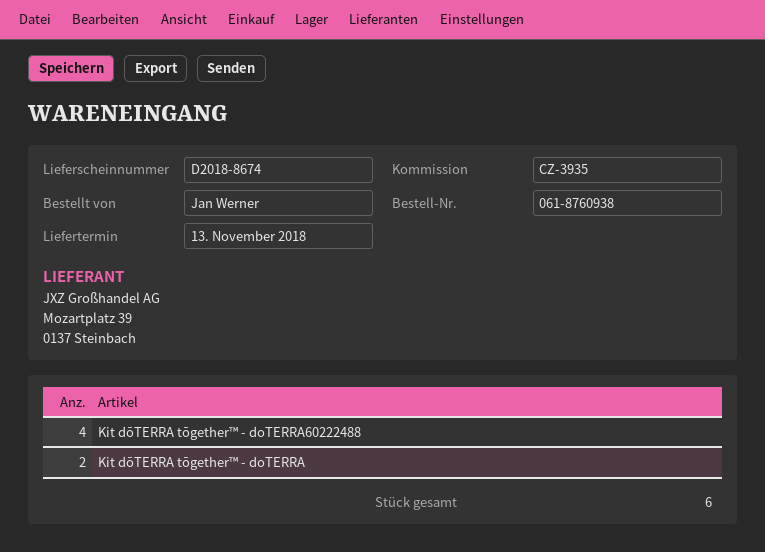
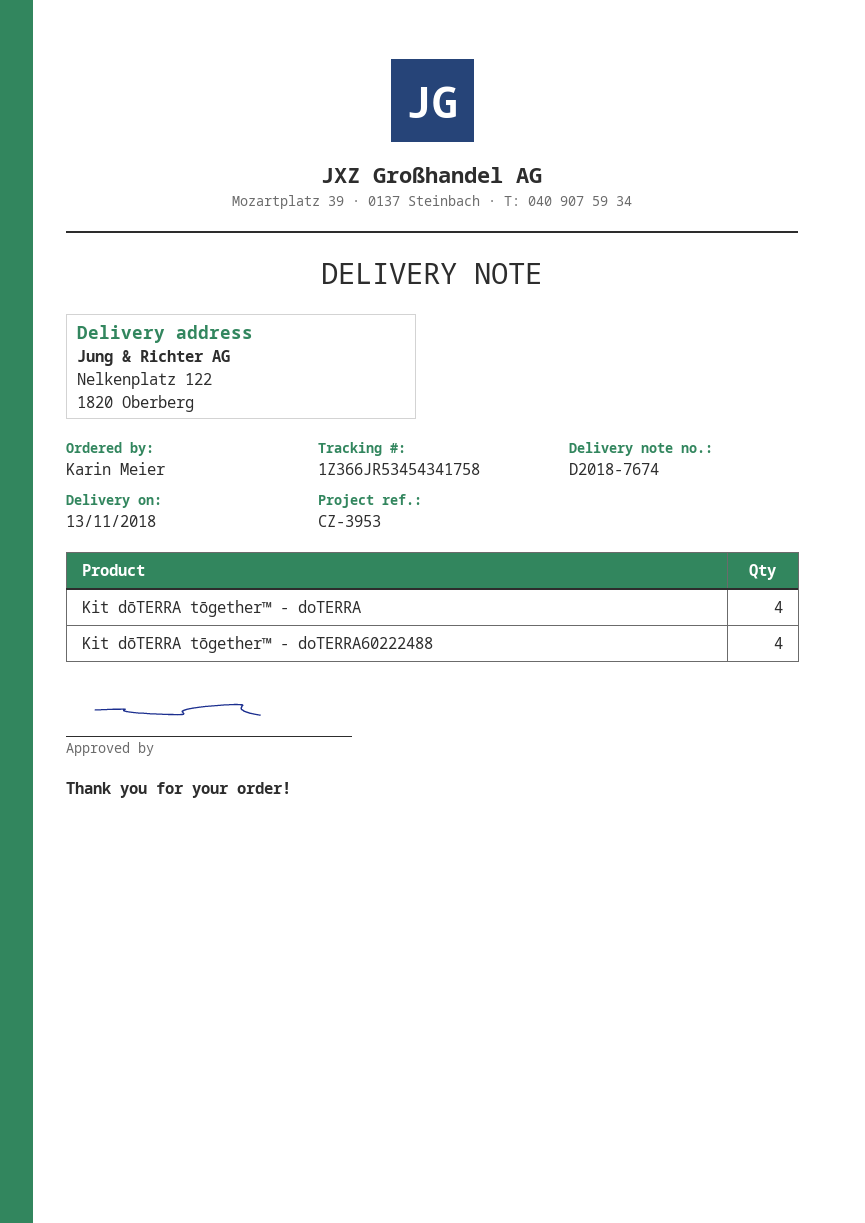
delivery note number: D2018-8674 -> D2018-7674
reference: CZ-3935 -> CZ-3953
ordered by: Jan Werner -> Karin Meier
Kit dōTERRA tōgether™ - doTERRA: 2 -> 4

